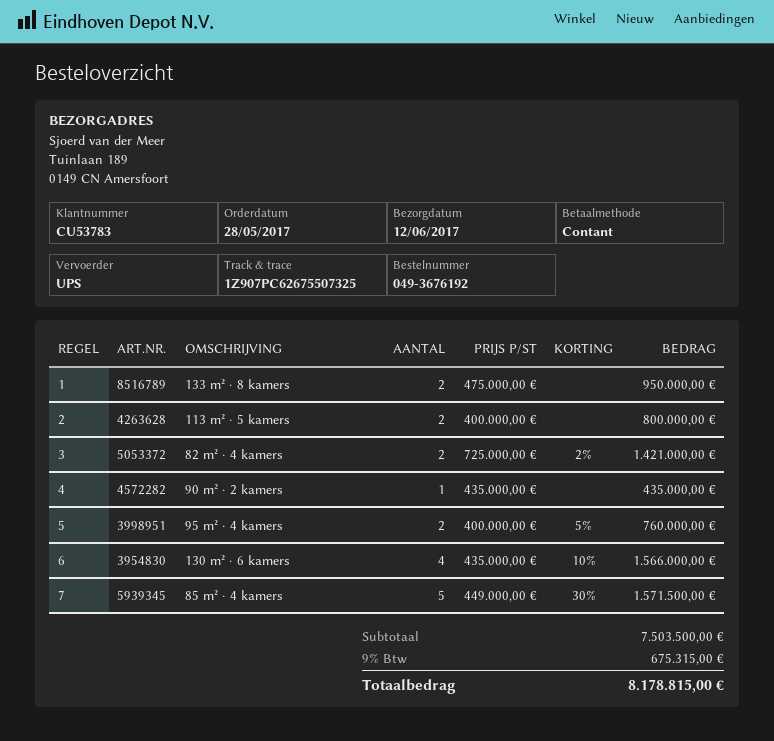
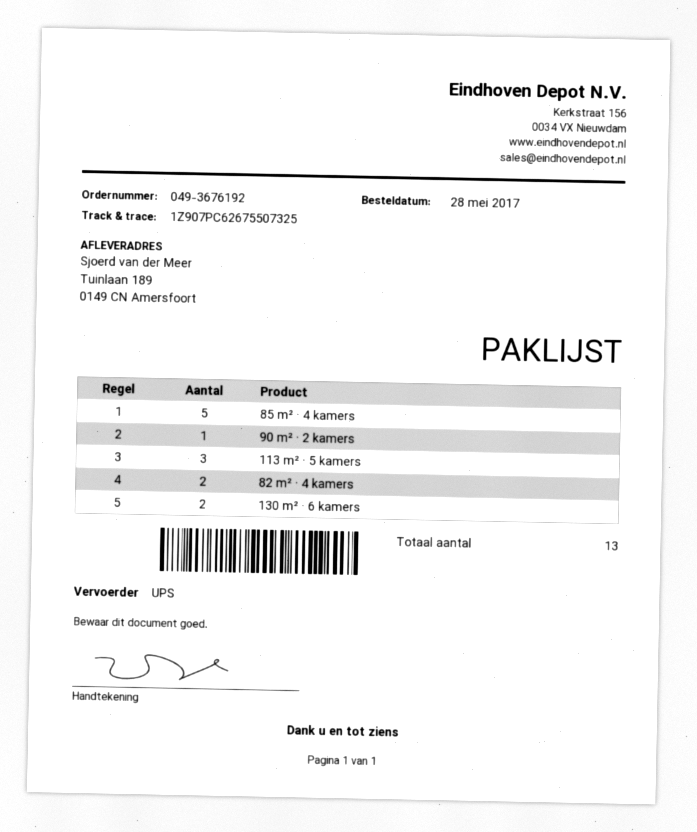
133 m² · 8 kamers: 2 -> none
113 m² · 5 kamers: 2 -> 3
95 m² · 4 kamers: 2 -> none
130 m² · 6 kamers: 4 -> 2

